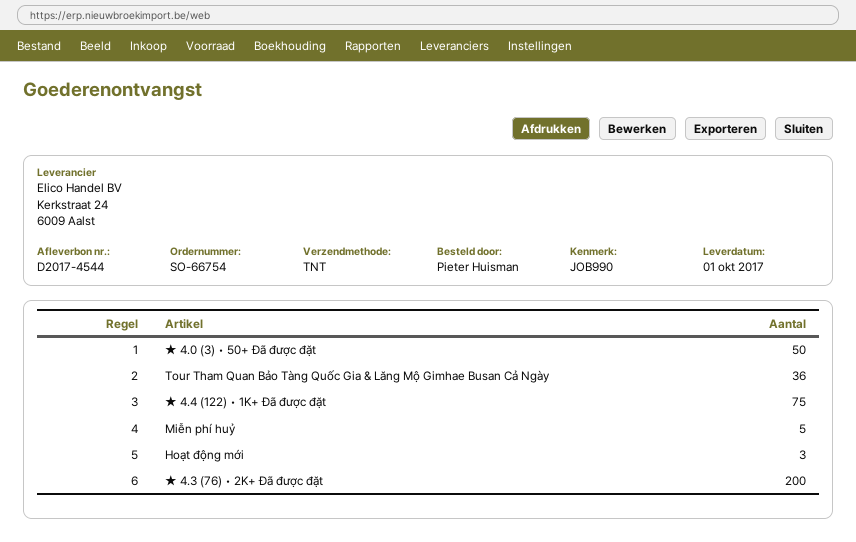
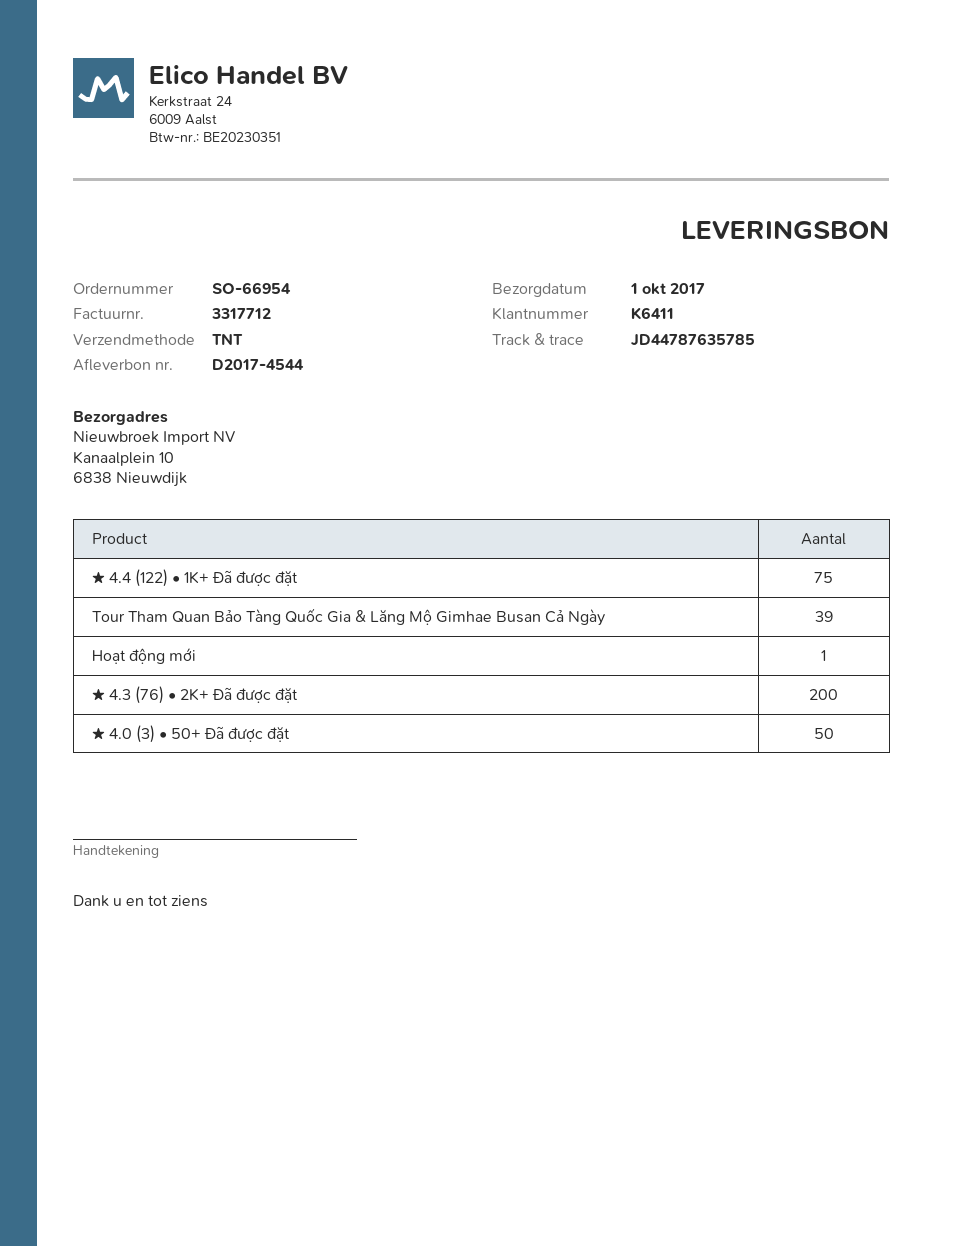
order number: SO-66754 -> SO-66954
Tour Tham Quan Bảo Tàng Quốc Gia & Lăng Mộ Gimhae Busan Cả Ngày: 36 -> 39
Miễn phí huỷ: 5 -> none
Hoạt động mới: 3 -> 1

